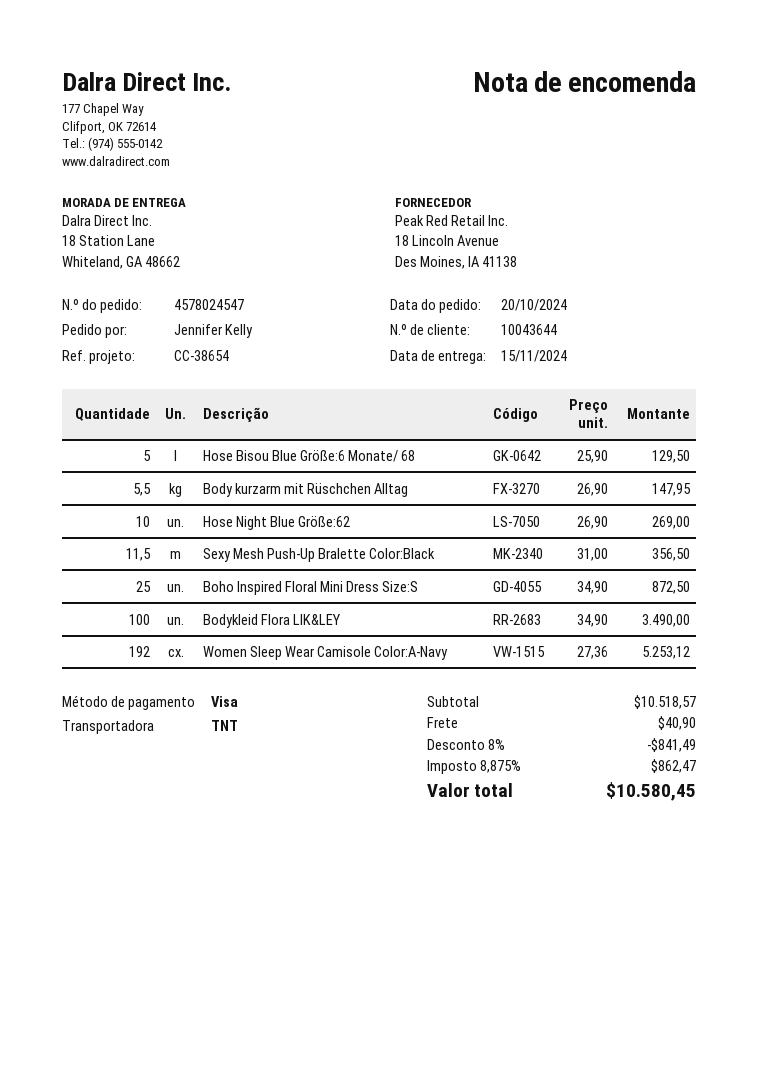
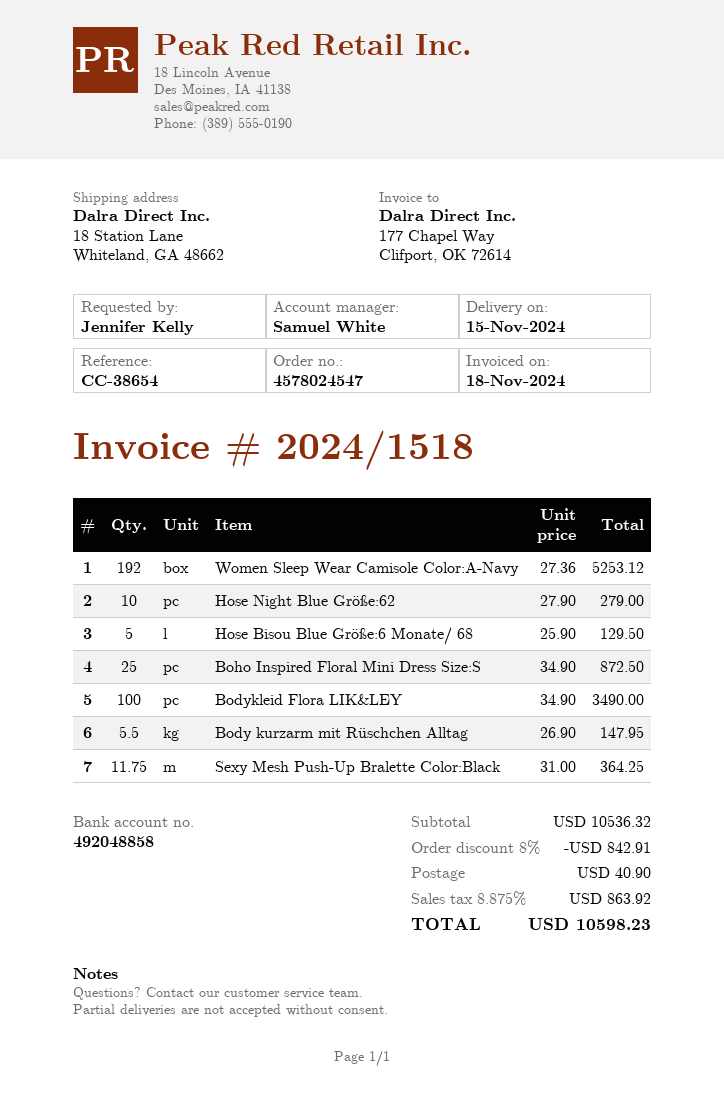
Hose Night Blue Größe:62: 10 x 26.90 = 269.00 -> 10 x 27.90 = 279.00
Sexy Mesh Push-Up Bralette Color:Black: 11.5 x 31.00 = 356.50 -> 11.75 x 31.00 = 364.25
subtotal: 10518.57 -> 10536.32
discount: 8% = 841.49 -> 8% = 842.91
tax: 8.875% = 862.47 -> 8.875% = 863.92
total: 10580.45 -> 10598.23

